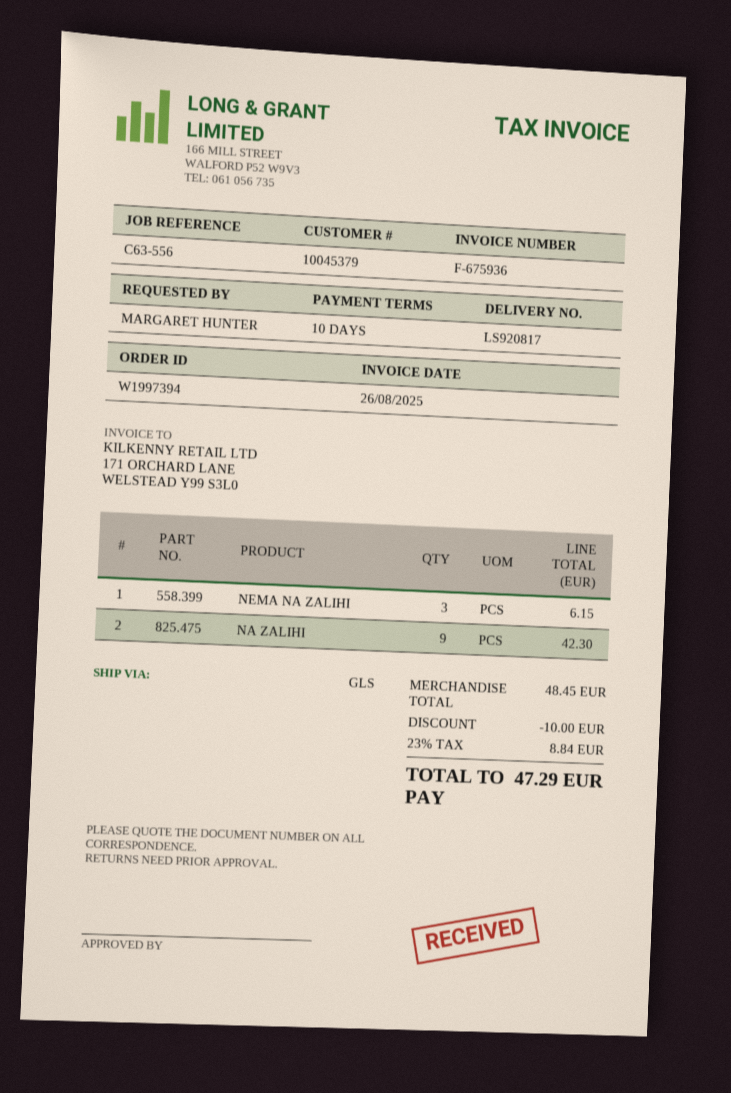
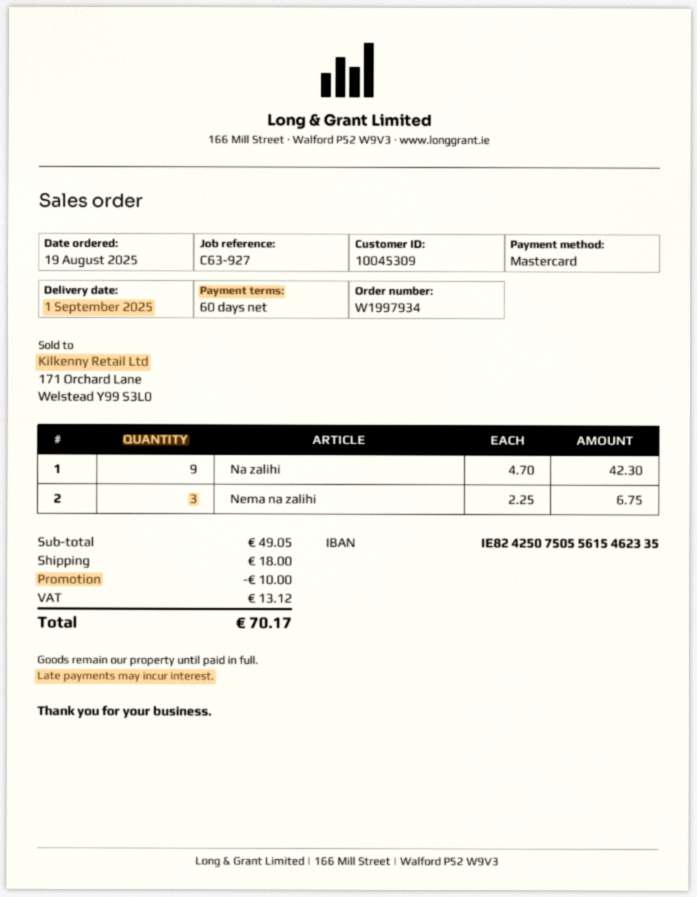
order number: W1997394 -> W1997934
payment terms: 10 days -> 60 days
customer number: 10045379 -> 10045309
reference: C63-556 -> C63-927
NEMA NA ZALIHI: 3 for 6.15 -> 3 for 6.75
subtotal: 48.45 -> 49.05
shipping: none -> 18.00
tax: 8.84 -> 13.12
total: 47.29 -> 70.17

